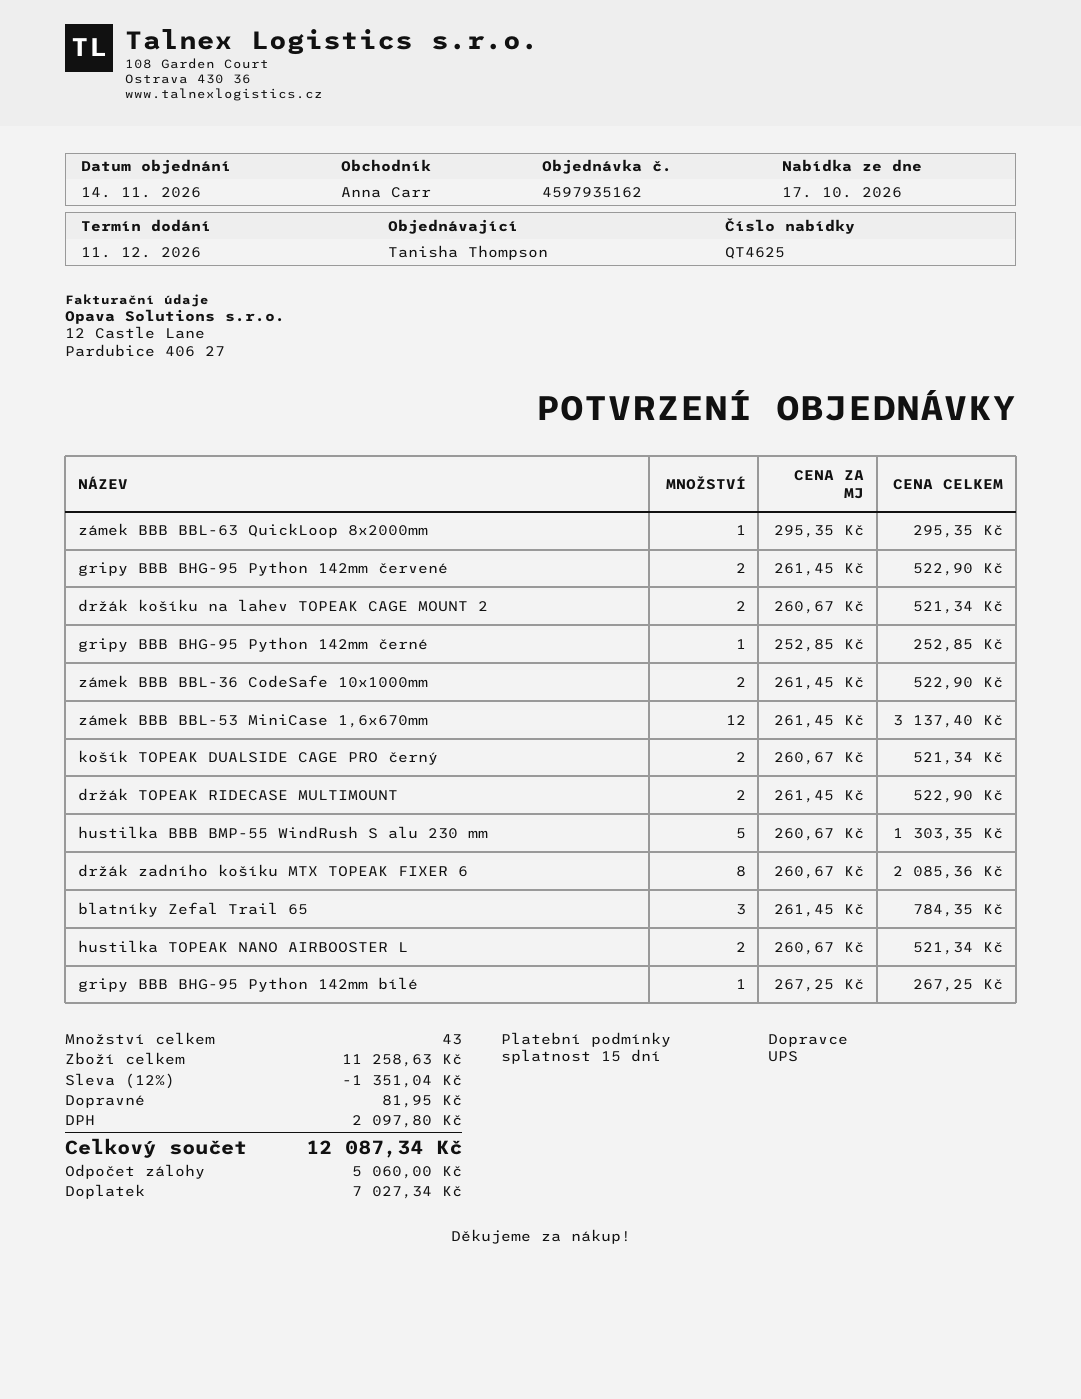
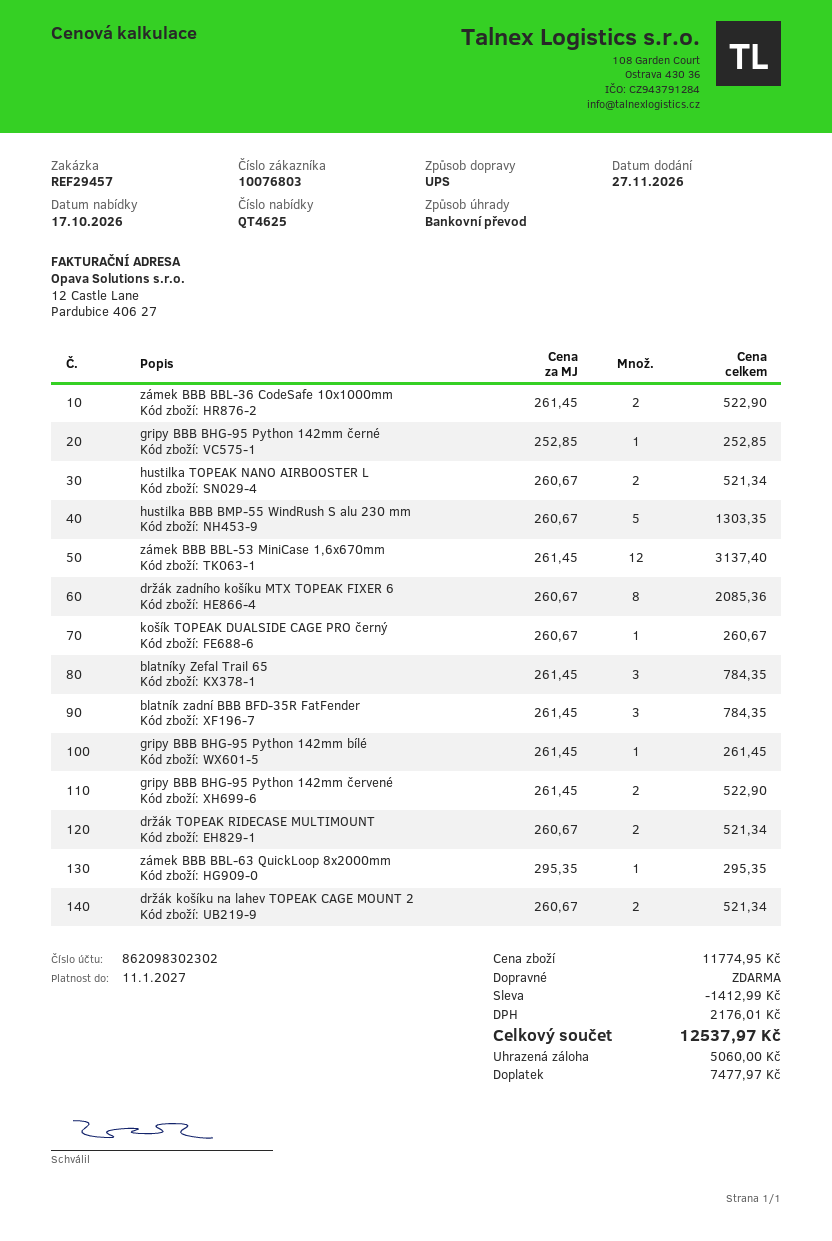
delivery date: 2026-12-11 -> 2026-11-27
košík TOPEAK DUALSIDE CAGE PRO černý: 2 x 260.67 = 521.34 -> 1 x 260.67 = 260.67
držák TOPEAK RIDECASE MULTIMOUNT: 2 x 261.45 = 522.90 -> 2 x 260.67 = 521.34
gripy BBB BHG-95 Python 142mm bílé: 1 x 267.25 = 267.25 -> 1 x 261.45 = 261.45
blatník zadní BBB BFD-35R FatFender: none -> 3 x 261.45 = 784.35
subtotal: 11258.63 -> 11774.95
discount: 1351.04 -> 1412.99
shipping: 81.95 -> 0.00
tax: 2097.80 -> 2176.01
total: 12087.34 -> 12537.97
balance: 7027.34 -> 7477.97

